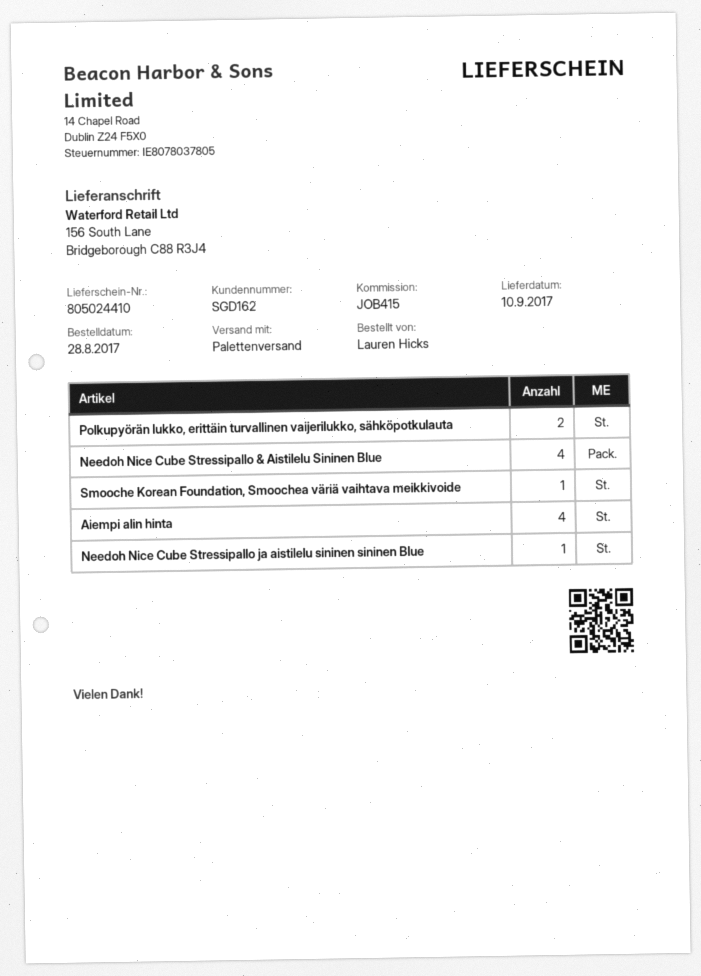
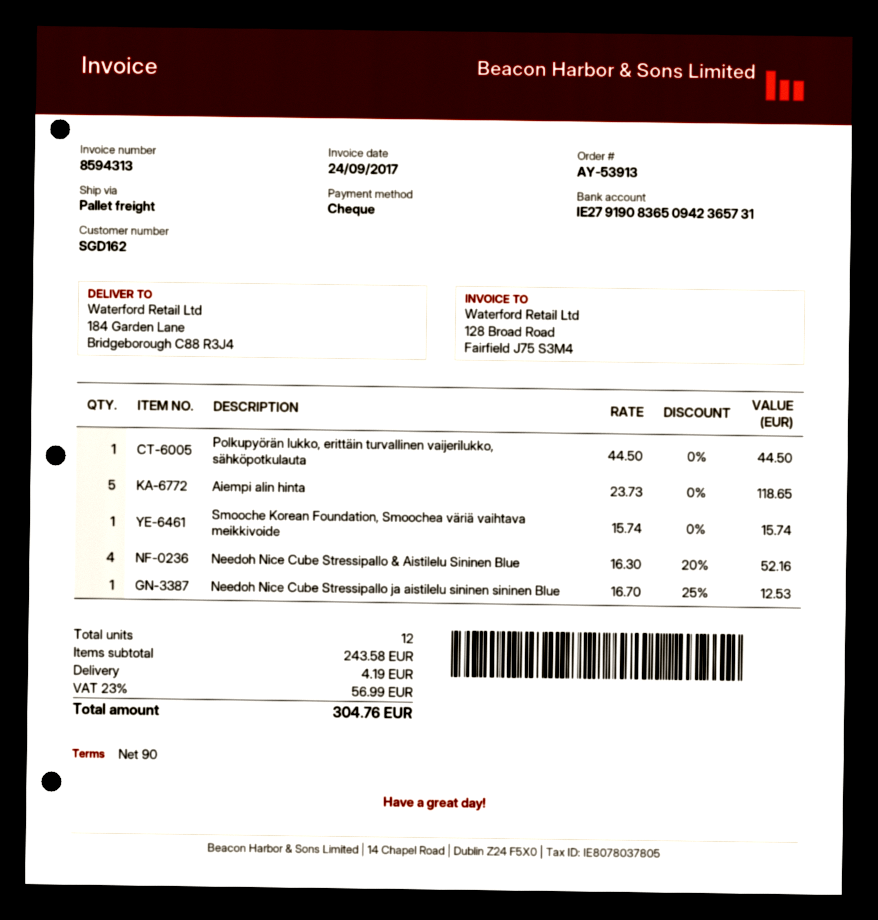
ship to: 156 South Lane, Bridgeborough C88 R3J4 -> 184 Garden Lane, Bridgeborough C88 R3J4
Polkupyörän lukko, erittäin turvallinen vaijerilukko, sähköpotkulauta: 2 -> 1
Aiempi alin hinta: 4 -> 5

